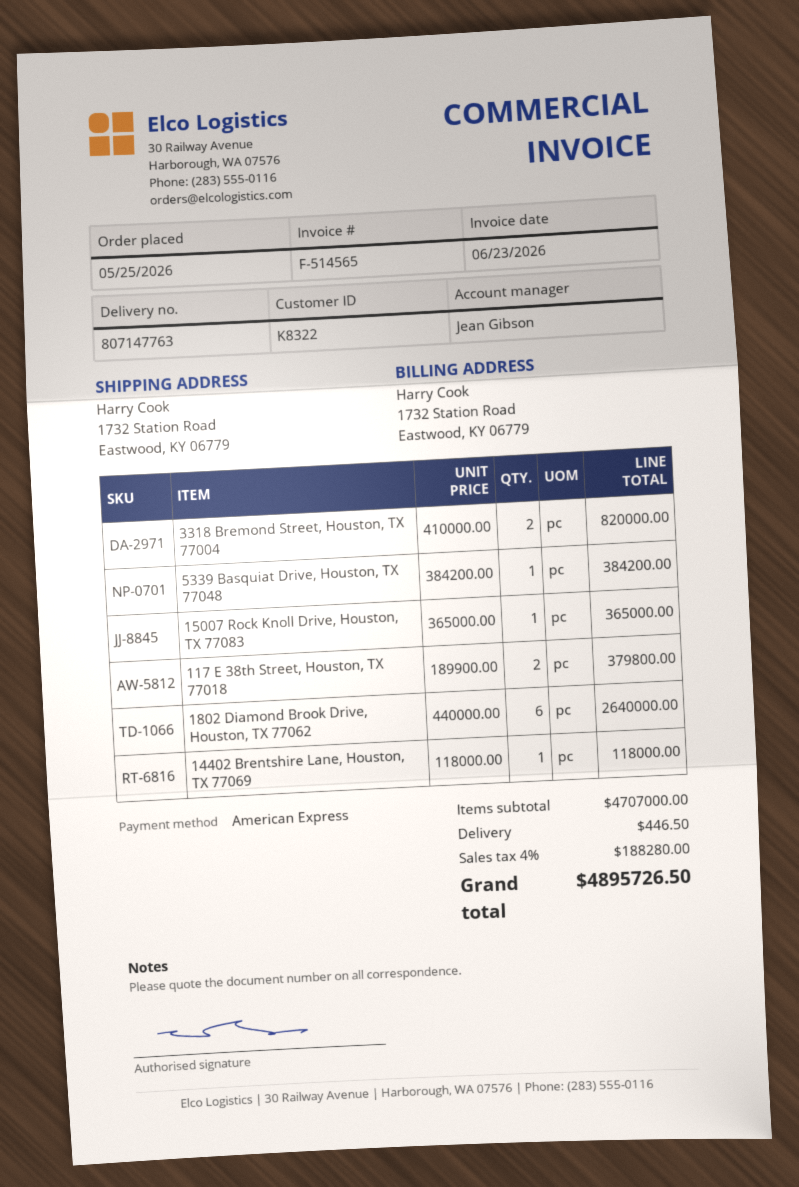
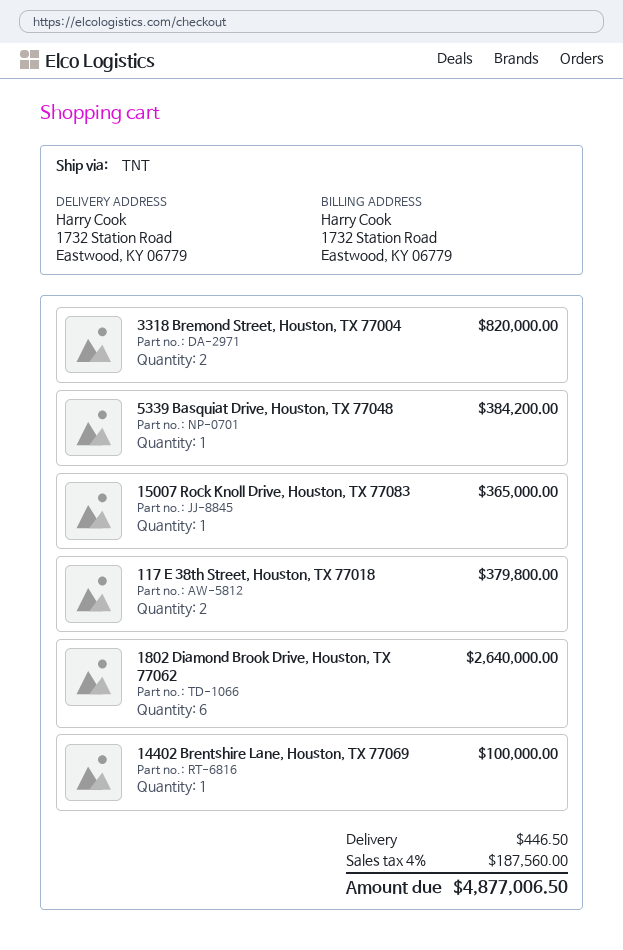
14402 Brentshire Lane, Houston, TX 77069: 1 for 118000.00 -> 1 for 100000.00
tax: 4% = 188280.00 -> 4% = 187560.00
total: 4895726.50 -> 4877006.50

